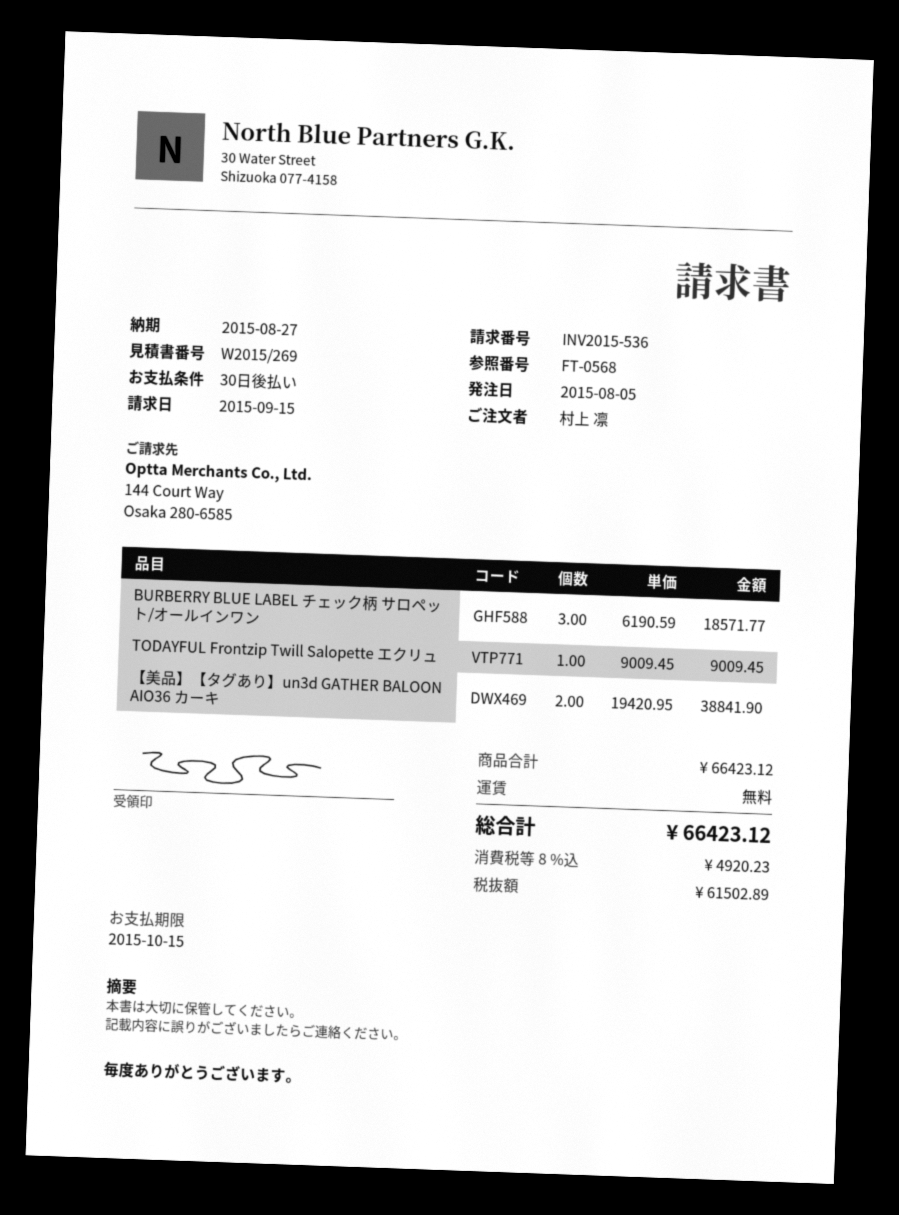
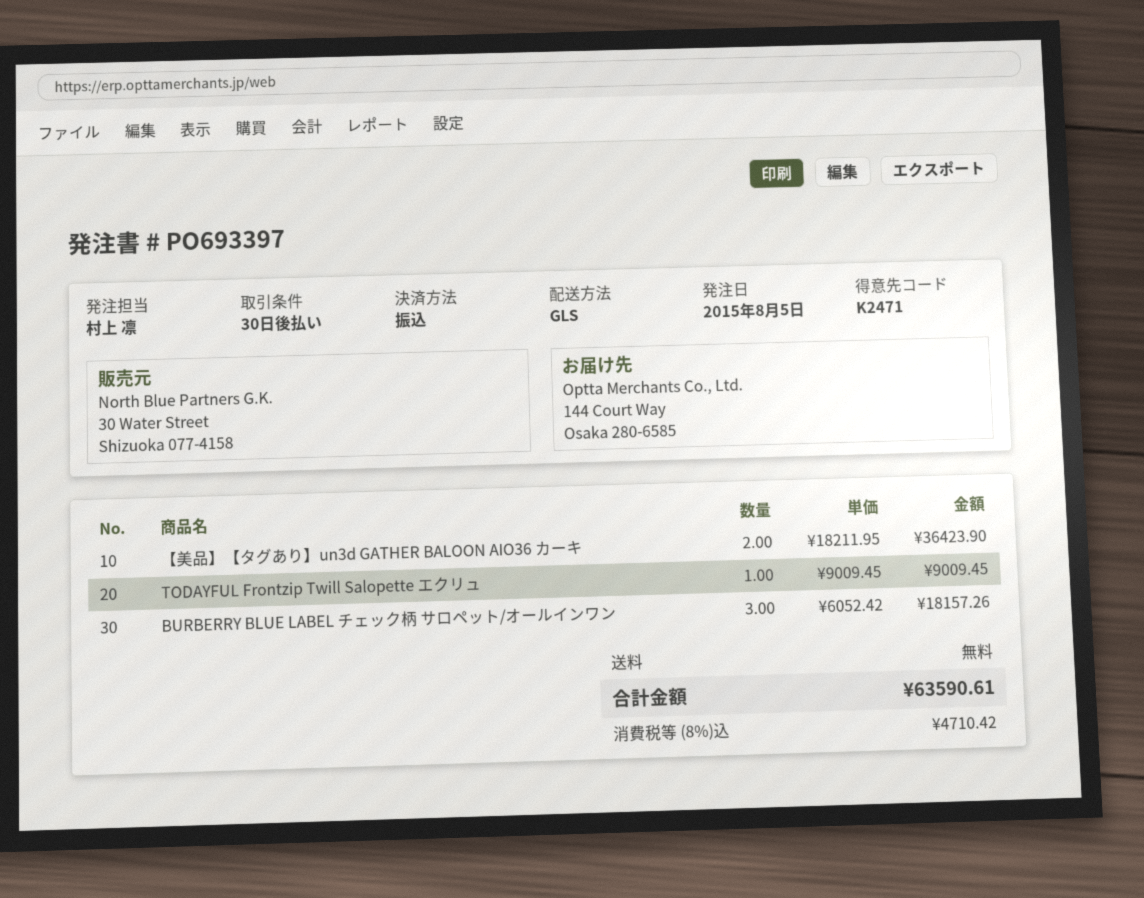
BURBERRY BLUE LABEL チェック柄 サロペット/オールインワン: 3 x 6190.59 = 18571.77 -> 3 x 6052.42 = 18157.26
【美品】【タグあり】un3d GATHER BALOON AIO36 カーキ: 2 x 19420.95 = 38841.90 -> 2 x 18211.95 = 36423.90
tax: 8% = 4920.23 -> 8% = 4710.42
total: 66423.12 -> 63590.61

